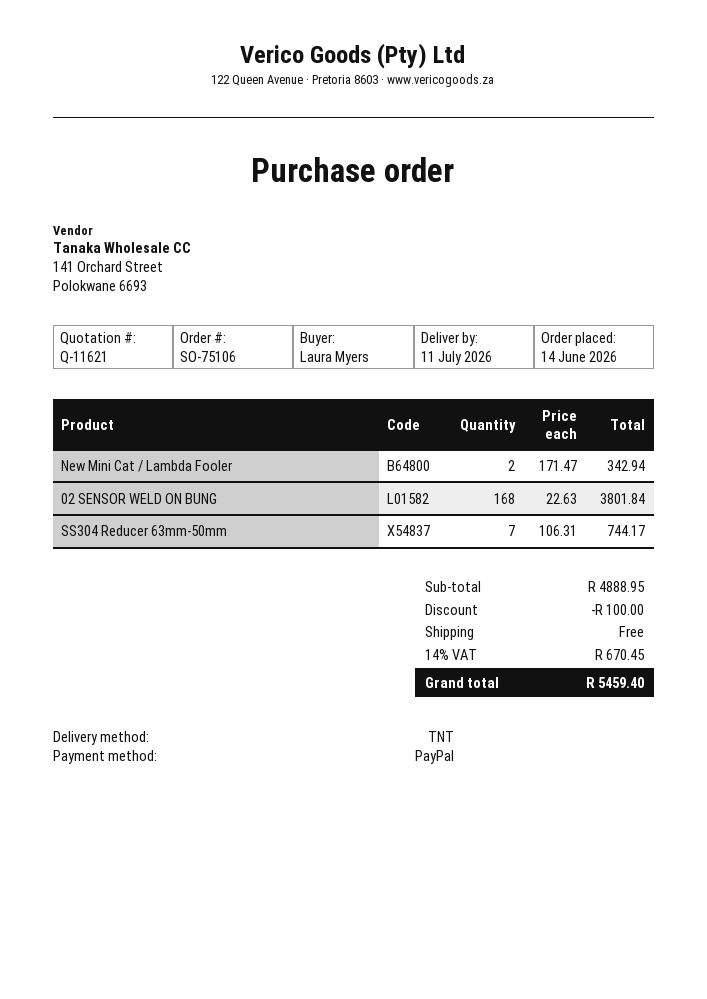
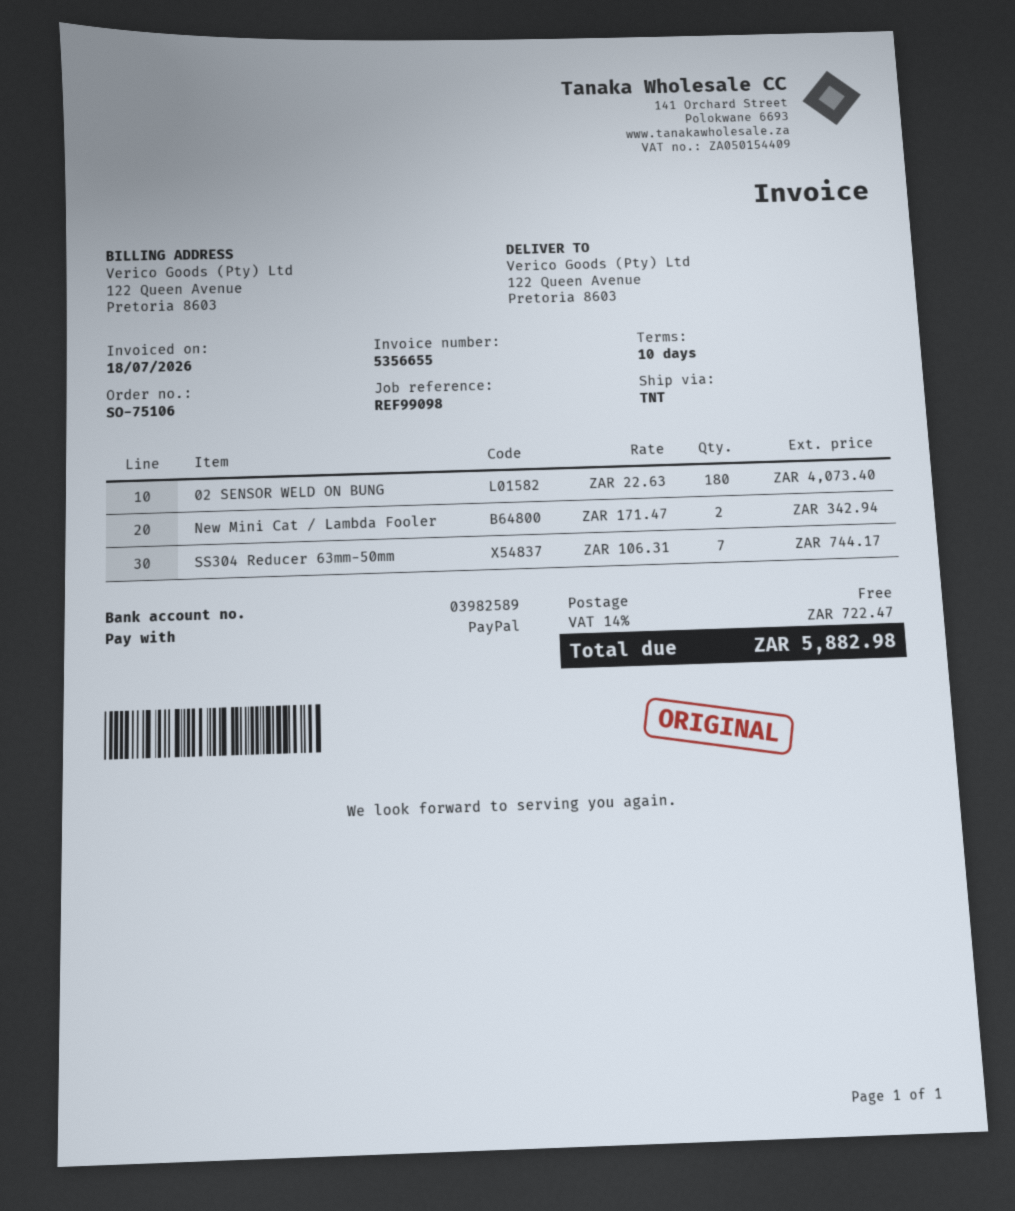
02 SENSOR WELD ON BUNG: 168 x 22.63 = 3801.84 -> 180 x 22.63 = 4073.40
discount: 100.00 -> none
tax: 14% = 670.45 -> 14% = 722.47
total: 5459.40 -> 5882.98

